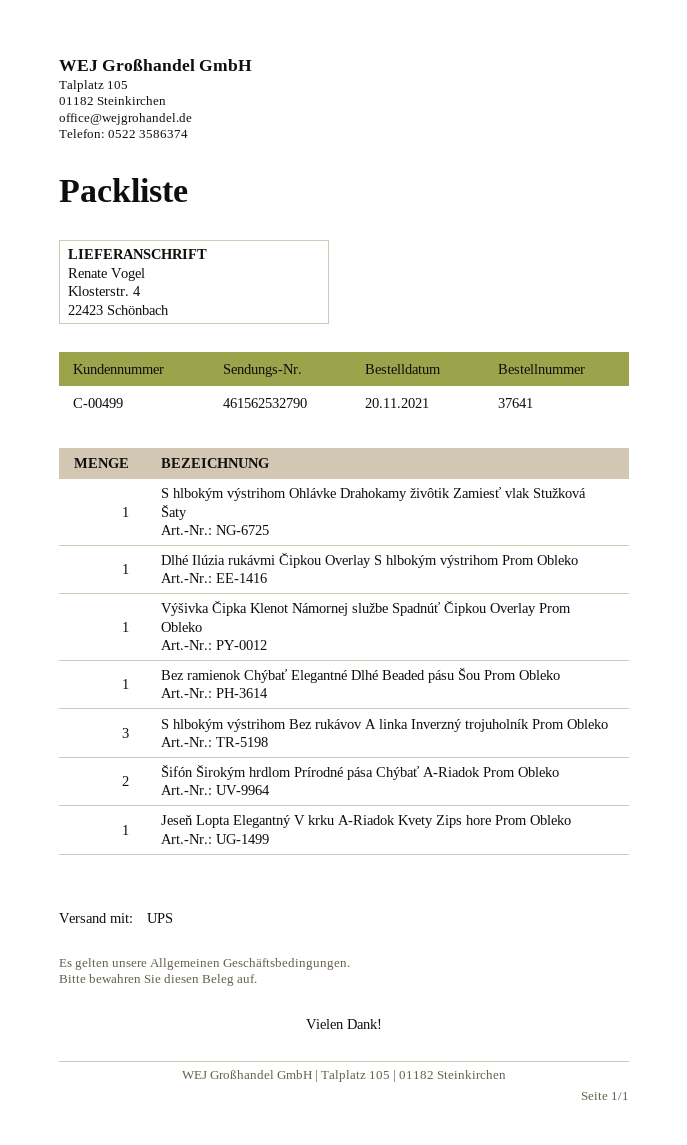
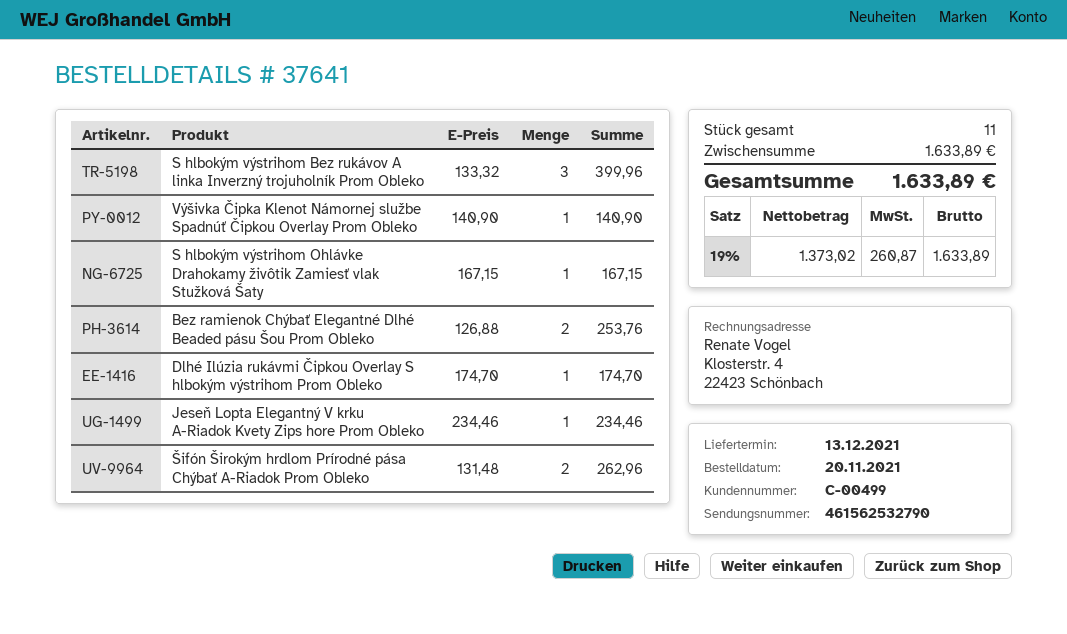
Bez ramienok Chýbať Elegantné Dlhé Beaded pásu Šou Prom Obleko: 1 -> 2

